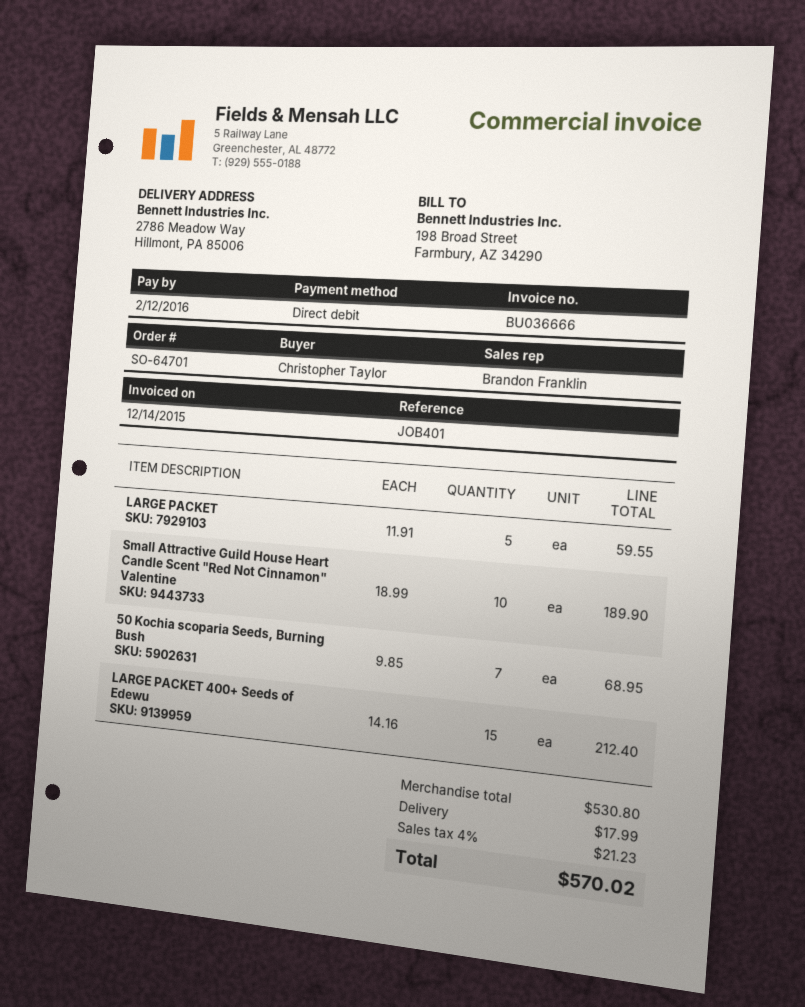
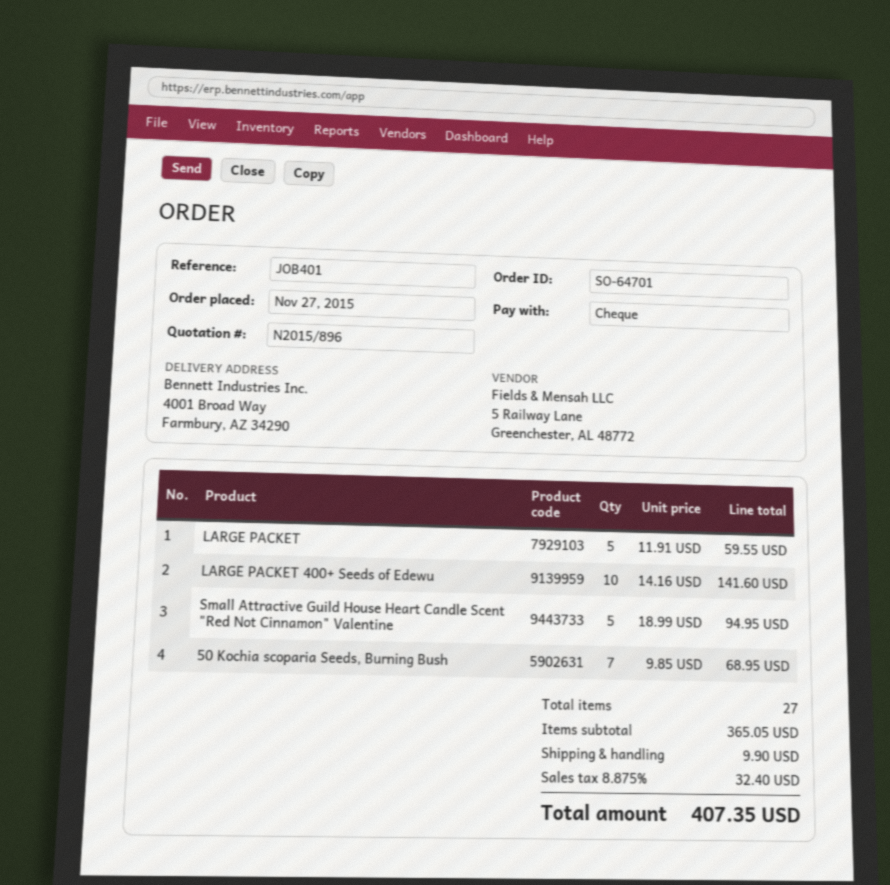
payment method: direct debit -> cheque
ship to: 2786 Meadow Way, Hillmont, PA 85006 -> 4001 Broad Way, Farmbury, AZ 34290
Small Attractive Guild House Heart Candle Scent "Red Not Cinnamon" Valentine: 10 x 18.99 = 189.90 -> 5 x 18.99 = 94.95
LARGE PACKET 400+ Seeds of Edewu: 15 x 14.16 = 212.40 -> 10 x 14.16 = 141.60
subtotal: 530.80 -> 365.05
shipping: 17.99 -> 9.90
tax: 4% = 21.23 -> 8.875% = 32.40
total: 570.02 -> 407.35

